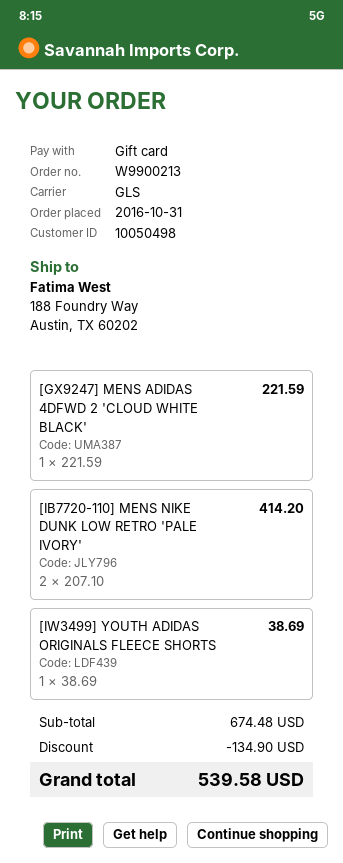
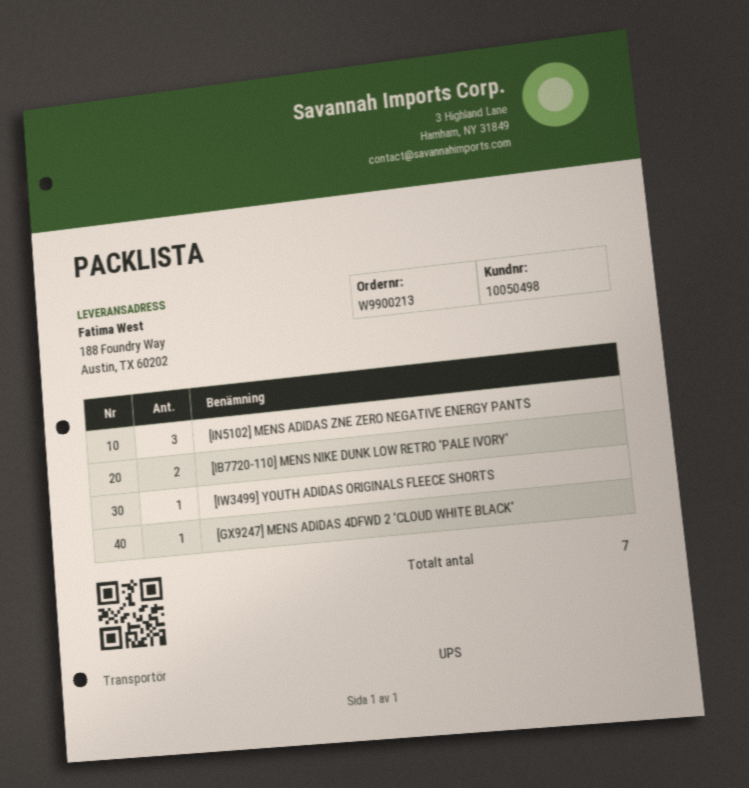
shipping method: GLS -> UPS
[IN5102] MENS ADIDAS ZNE ZERO NEGATIVE ENERGY PANTS: none -> 3

